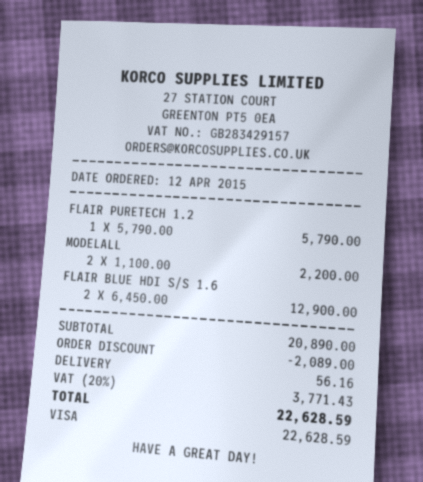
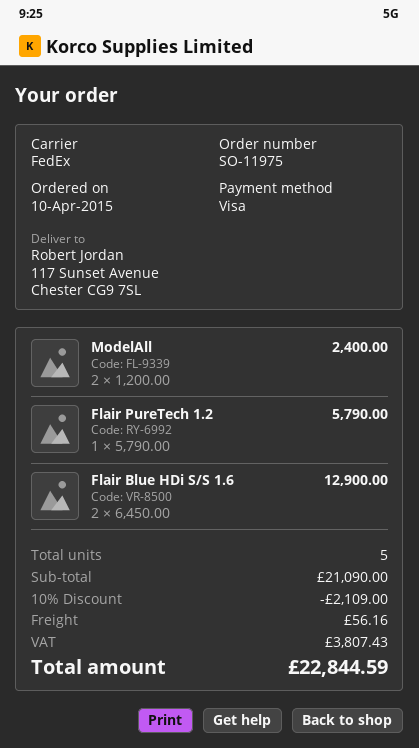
order date: 2015-04-12 -> 2015-04-10
MODELALL: 2 x 1100.00 = 2200.00 -> 2 x 1200.00 = 2400.00
subtotal: 20890.00 -> 21090.00
discount: 2089.00 -> 2109.00
tax: 3771.43 -> 3807.43
total: 22628.59 -> 22844.59

